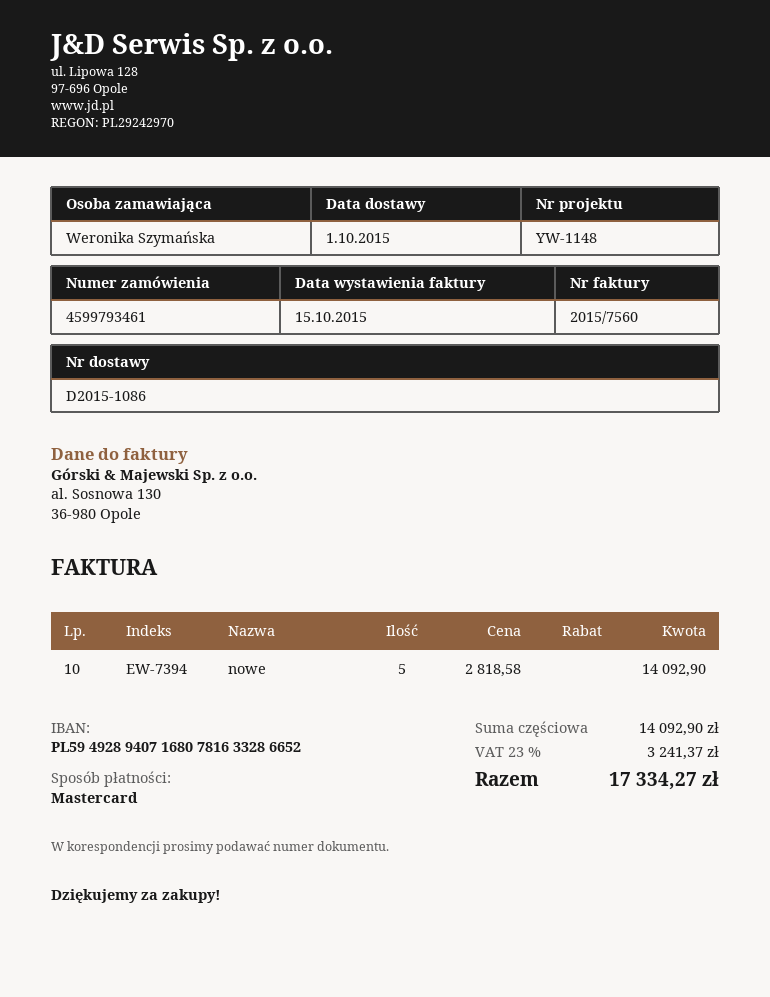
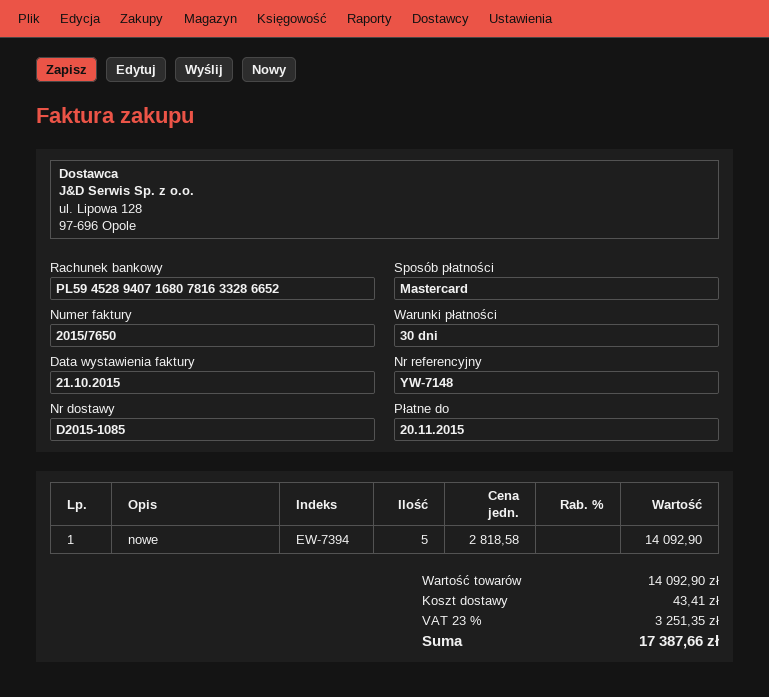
delivery note number: D2015-1086 -> D2015-1085
invoice number: 2015/7560 -> 2015/7650
invoice date: 2015-10-15 -> 2015-10-21
reference: YW-1148 -> YW-7148
bank account: PL59492894071680781633286652 -> PL59452894071680781633286652
shipping: none -> 43.41
tax: 23% = 3241.37 -> 23% = 3251.35
total: 17334.27 -> 17387.66

